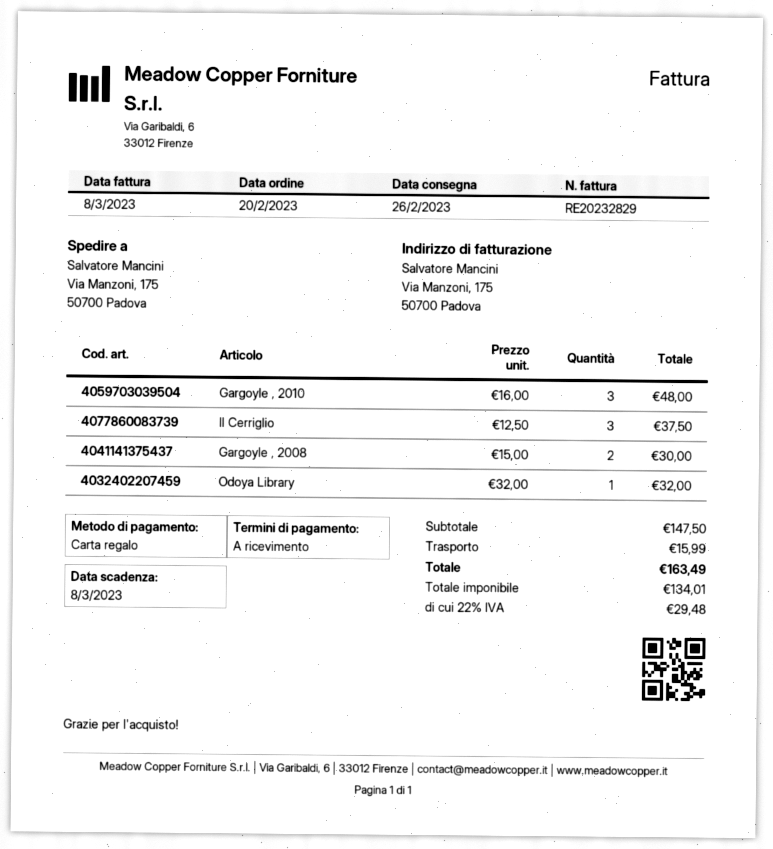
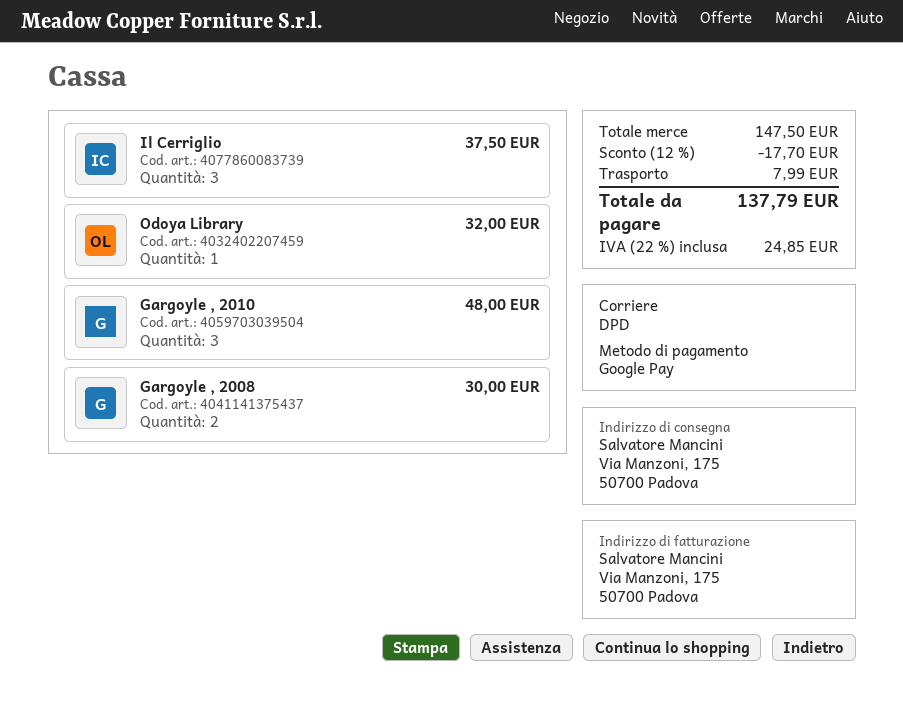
payment method: gift card -> Google Pay
discount: none -> 12% = 17.70
shipping: 15.99 -> 7.99
tax: 22% = 29.48 -> 22% = 24.85
total: 163.49 -> 137.79

